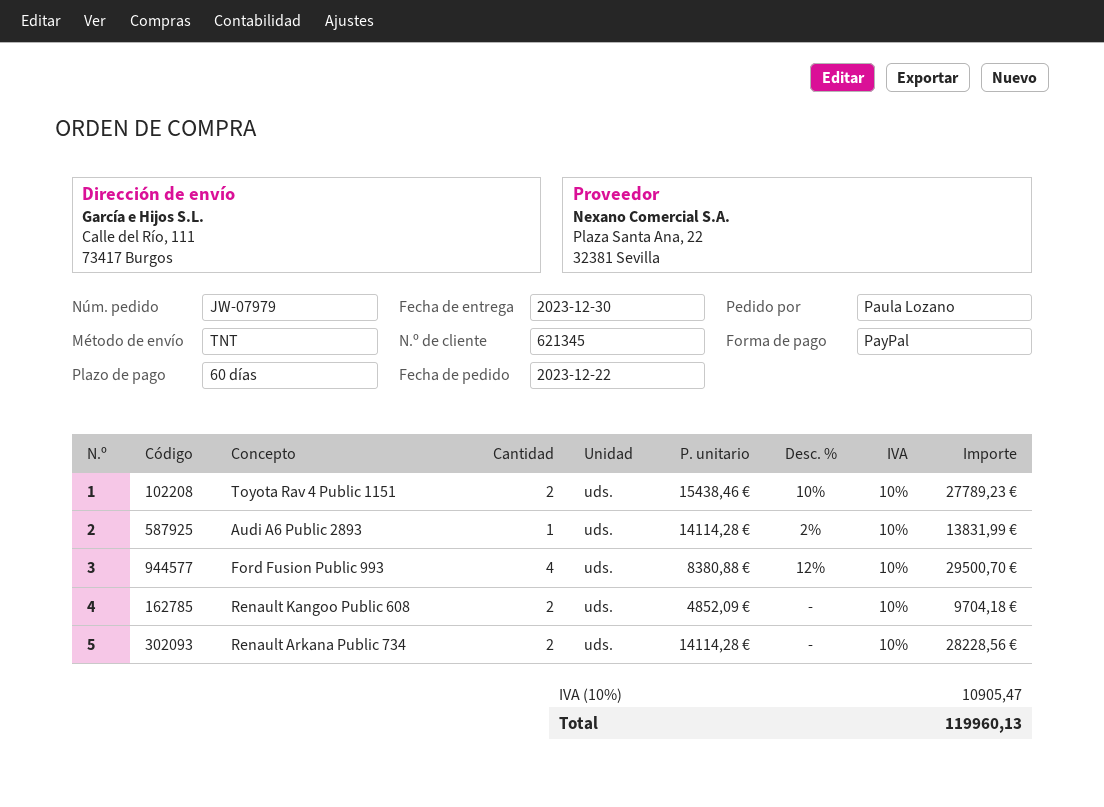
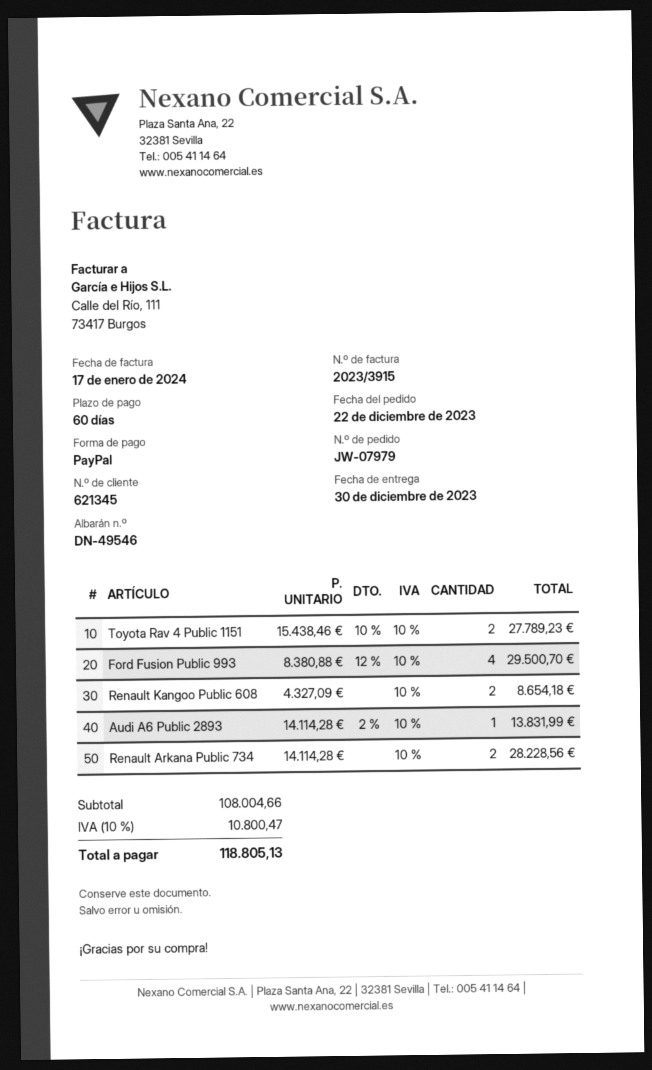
Renault Kangoo Public 608: 2 x 4852.09 = 9704.18 -> 2 x 4327.09 = 8654.18
tax: 10% = 10905.47 -> 10% = 10800.47
total: 119960.13 -> 118805.13

